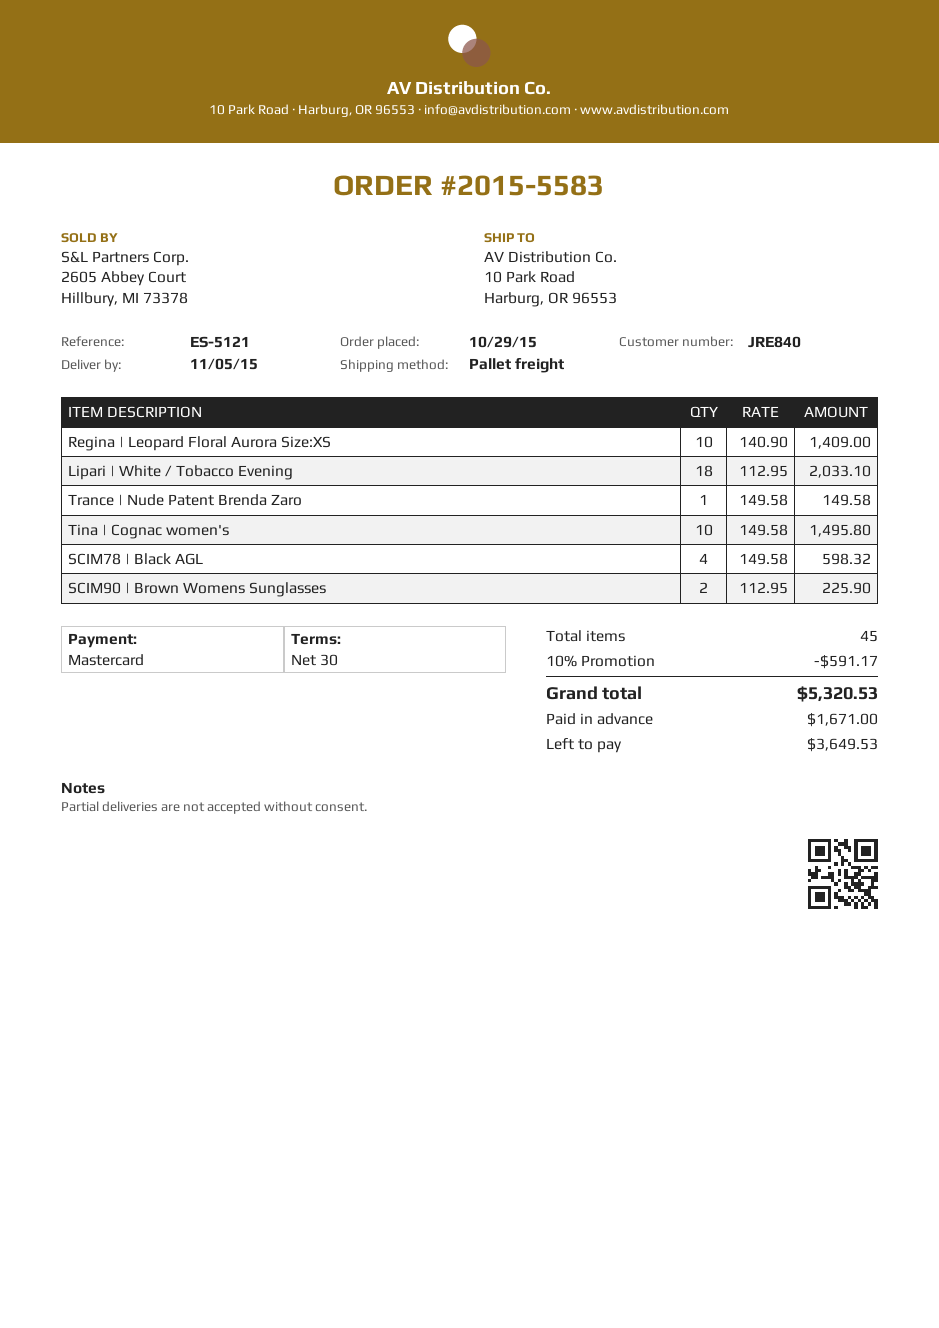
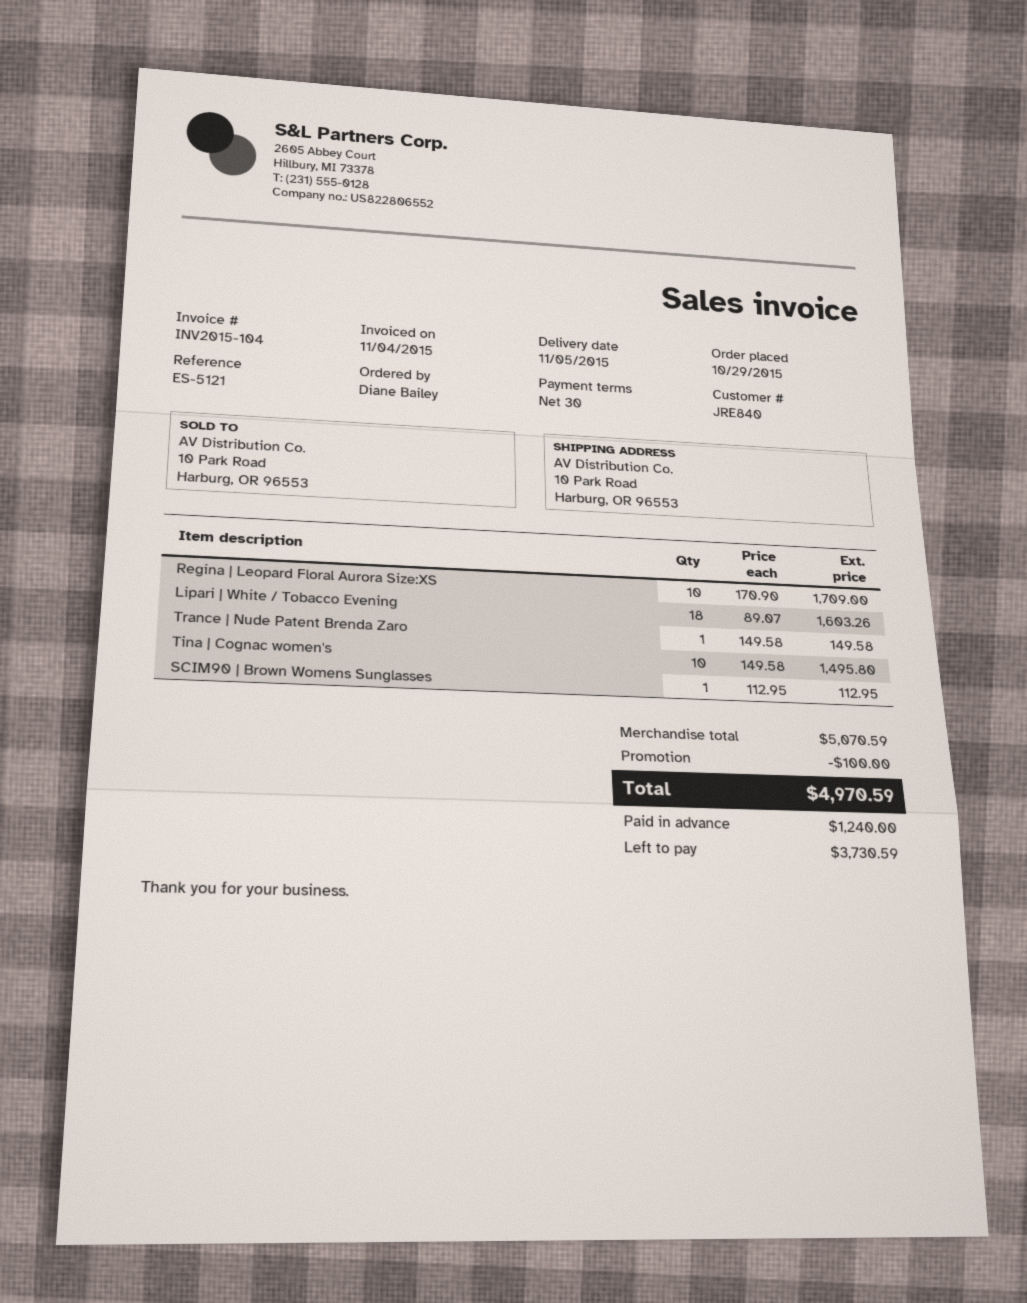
Regina | Leopard Floral Aurora Size:XS: 10 x 140.90 = 1409.00 -> 10 x 170.90 = 1709.00
Lipari | White / Tobacco Evening: 18 x 112.95 = 2033.10 -> 18 x 89.07 = 1603.26
SCIM78 | Black AGL: 4 x 149.58 = 598.32 -> none
SCIM90 | Brown Womens Sunglasses: 2 x 112.95 = 225.90 -> 1 x 112.95 = 112.95
discount: 591.17 -> 100.00
total: 5320.53 -> 4970.59
deposit: 1671.00 -> 1240.00
balance: 3649.53 -> 3730.59

